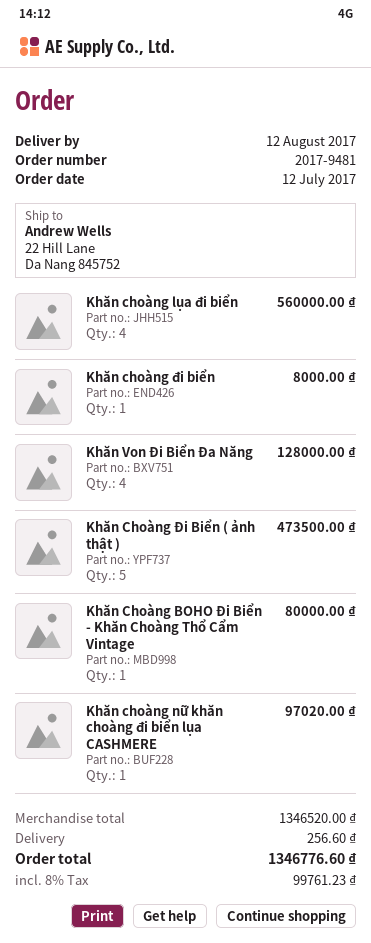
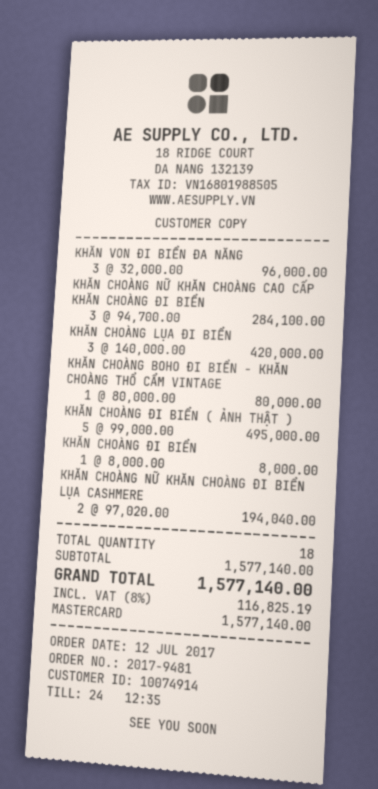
Khăn choàng lụa đi biển: 4 for 560000.00 -> 3 for 420000.00
Khăn Von Đi Biển Đa Năng: 4 for 128000.00 -> 3 for 96000.00
Khăn Choàng Đi Biển ( ảnh thật ): 5 for 473500.00 -> 5 for 495000.00
Khăn choàng nữ khăn choàng đi biển lụa CASHMERE: 1 for 97020.00 -> 2 for 194040.00
KHĂN CHOÀNG NỮ KHĂN CHOÀNG CAO CẤP KHĂN CHOÀNG ĐI BIỂN: none -> 3 for 284100.00
subtotal: 1346520.00 -> 1577140.00
shipping: 256.60 -> none
tax: 8% = 99761.23 -> 8% = 116825.19
total: 1346776.60 -> 1577140.00

